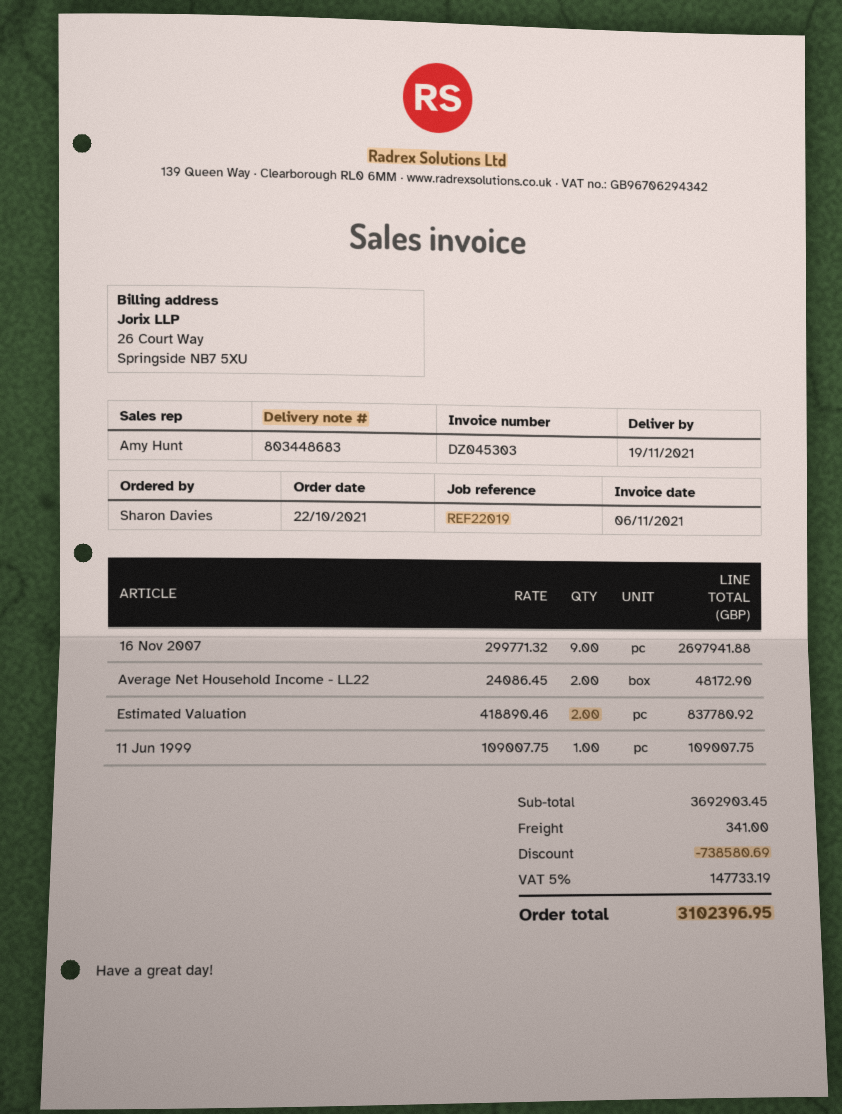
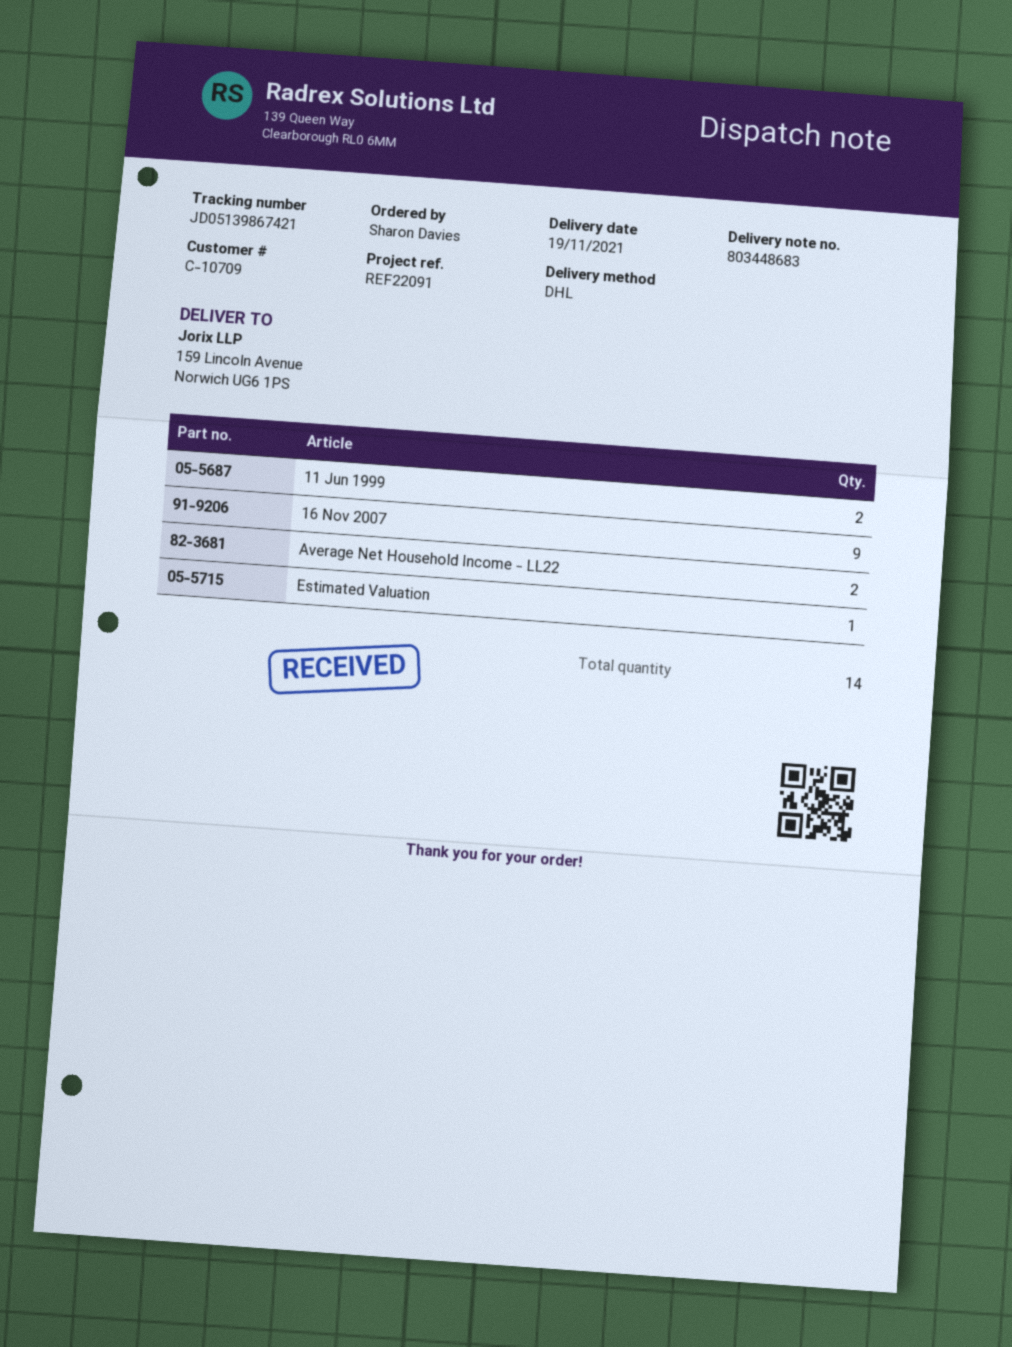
reference: REF22019 -> REF22091
Estimated Valuation: 2 -> 1
11 Jun 1999: 1 -> 2

